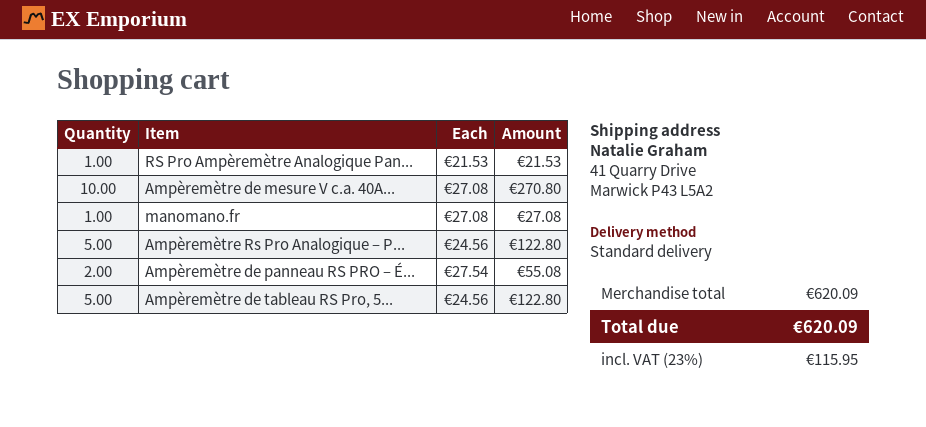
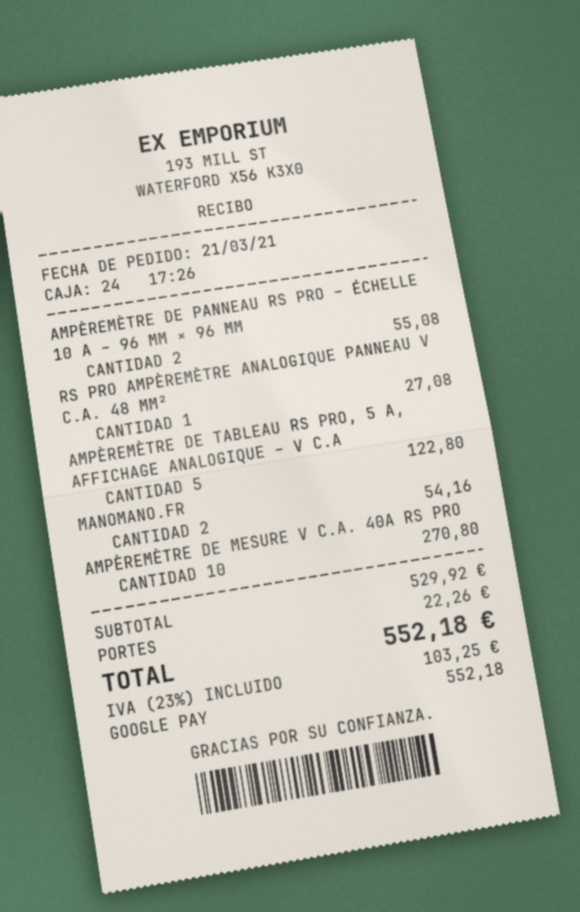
RS Pro Ampèremètre Analogique Pan...: 1 for 21.53 -> 1 for 27.08
manomano.fr: 1 for 27.08 -> 2 for 54.16
Ampèremètre Rs Pro Analogique – P...: 5 for 122.80 -> none
subtotal: 620.09 -> 529.92
shipping: none -> 22.26
tax: 23% = 115.95 -> 23% = 103.25
total: 620.09 -> 552.18

